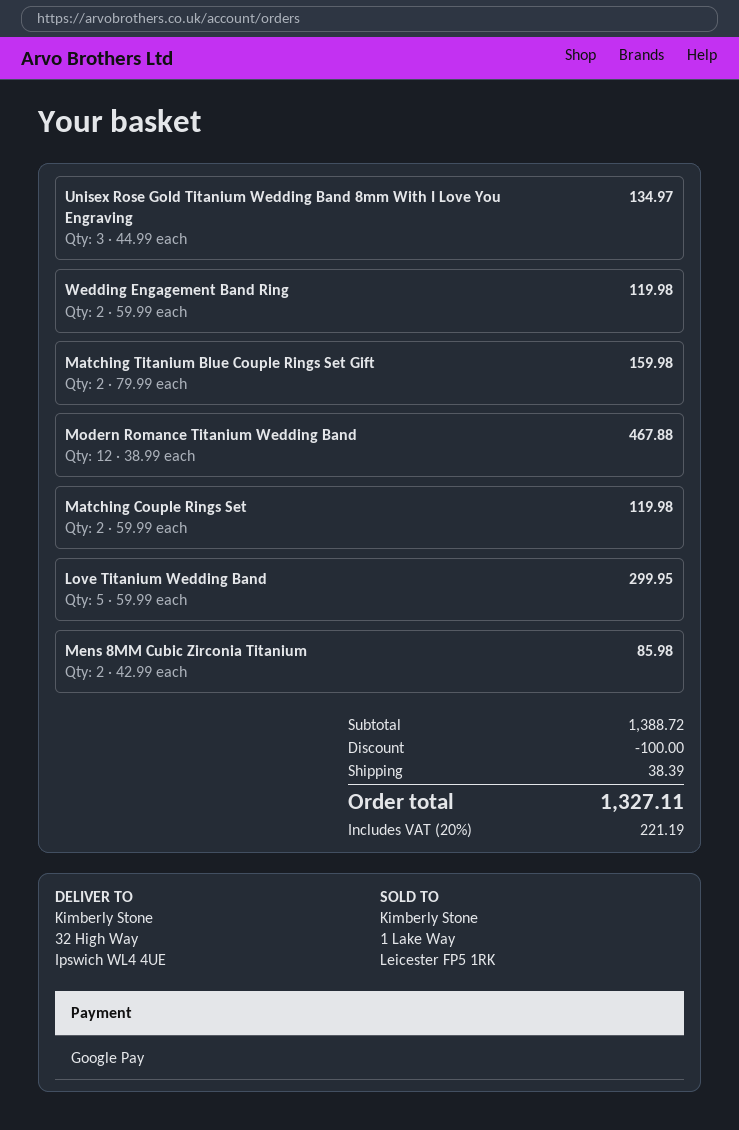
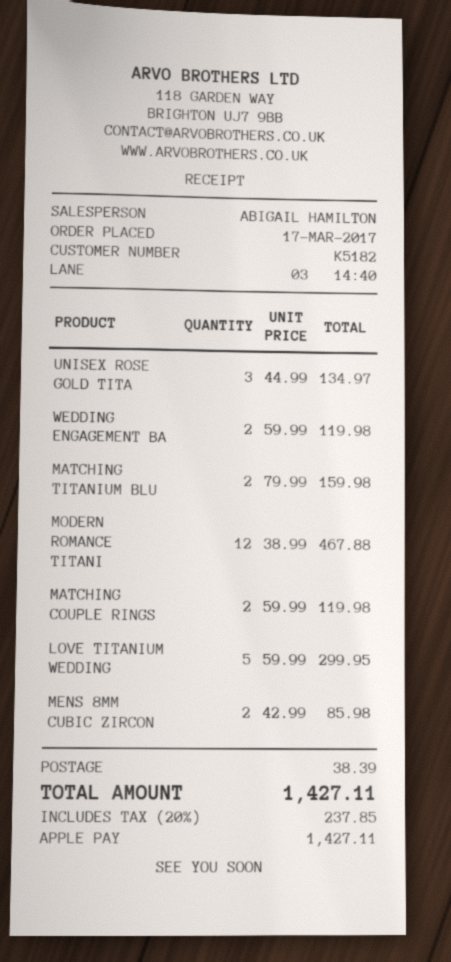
payment method: Google Pay -> Apple Pay
discount: 100.00 -> none
tax: 20% = 221.19 -> 20% = 237.85
total: 1327.11 -> 1427.11

